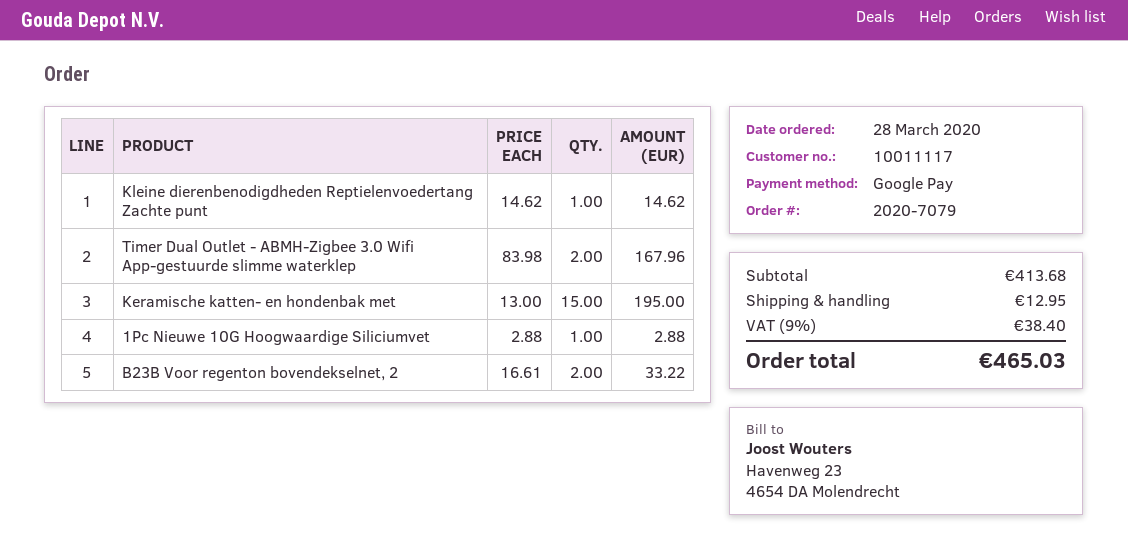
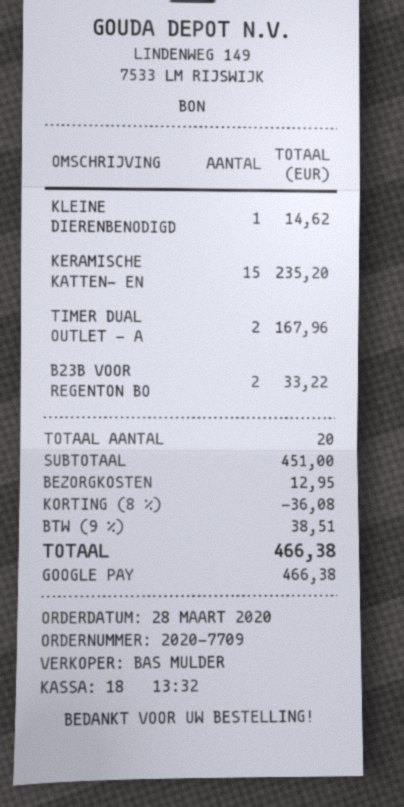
order number: 2020-7079 -> 2020-7709
Keramische katten- en hondenbak met: 15 for 195.00 -> 15 for 235.20
1Pc Nieuwe 10G Hoogwaardige Siliciumvet: 1 for 2.88 -> none
subtotal: 413.68 -> 451.00
discount: none -> 8% = 36.08
tax: 9% = 38.40 -> 9% = 38.51
total: 465.03 -> 466.38

